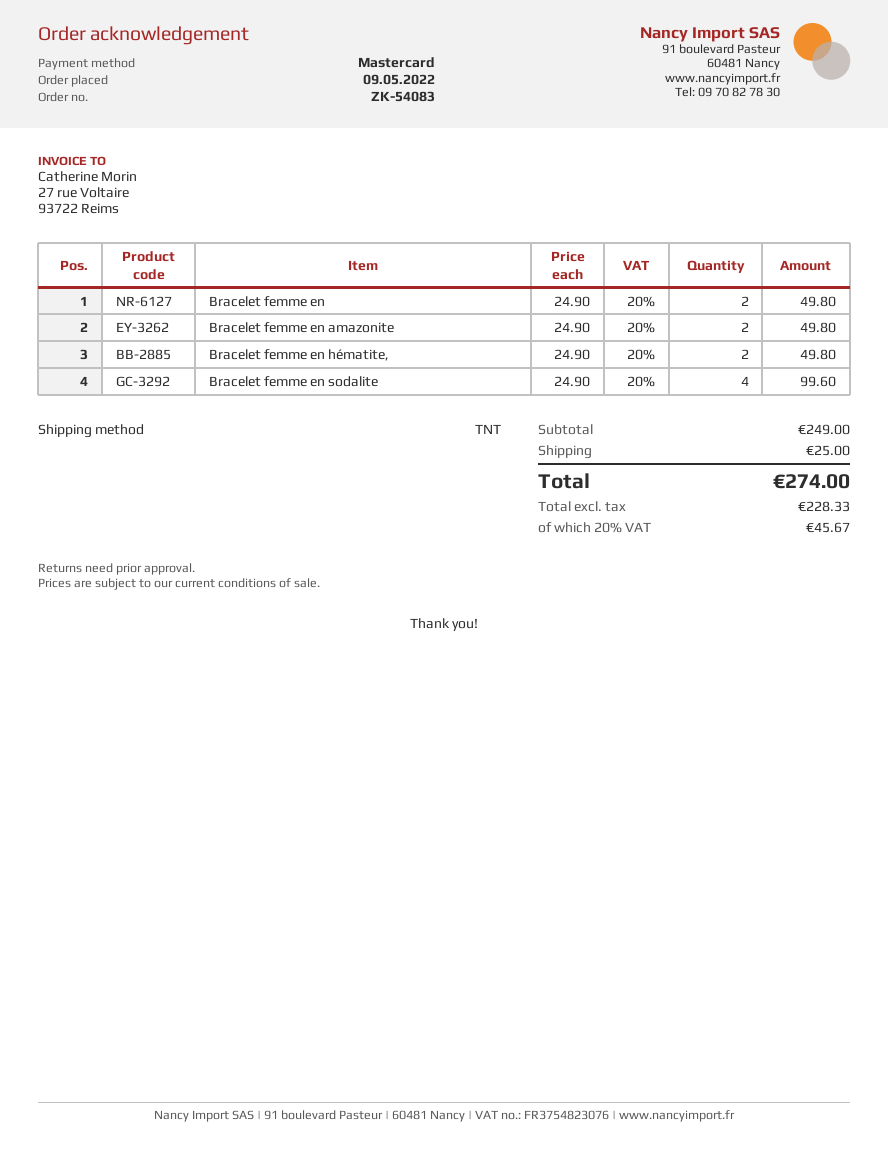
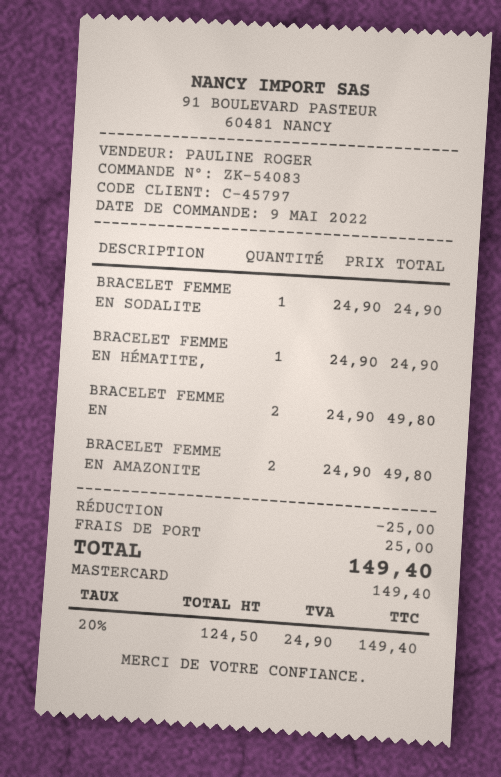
Bracelet femme en hématite,: 2 x 24.90 = 49.80 -> 1 x 24.90 = 24.90
Bracelet femme en sodalite: 4 x 24.90 = 99.60 -> 1 x 24.90 = 24.90
discount: none -> 25.00
net: 228.33 -> 124.50
tax: 20% = 45.67 -> 20% = 24.90
total: 274.00 -> 149.40

